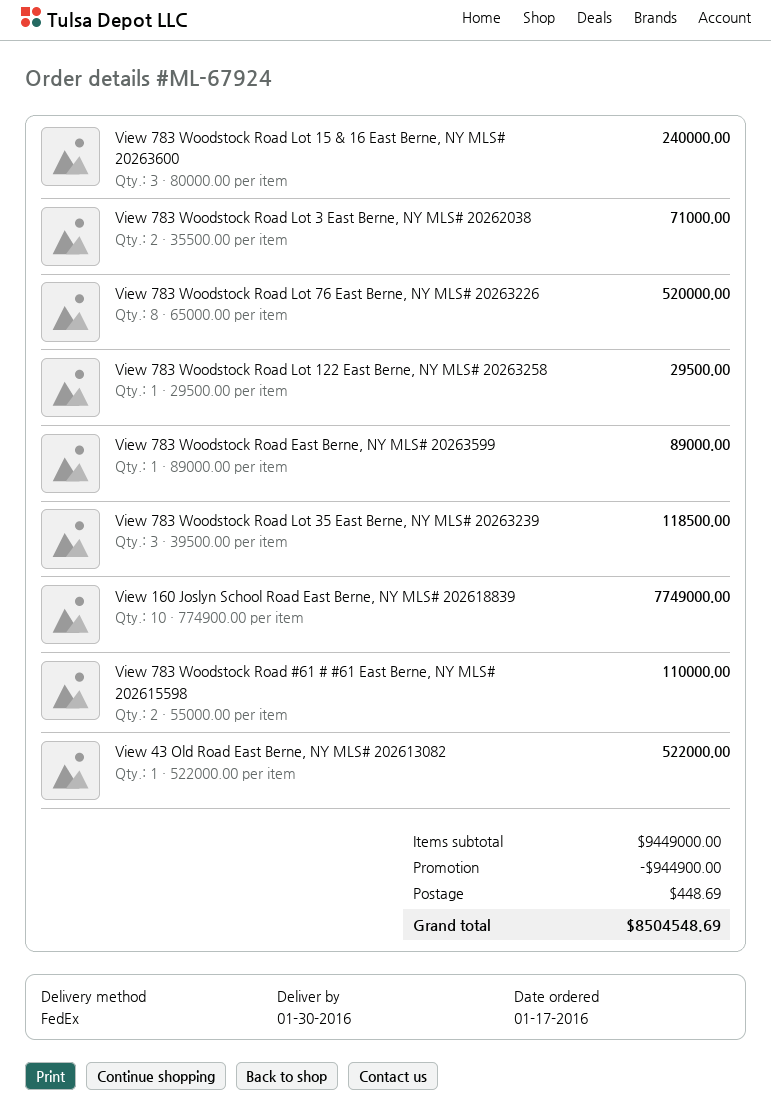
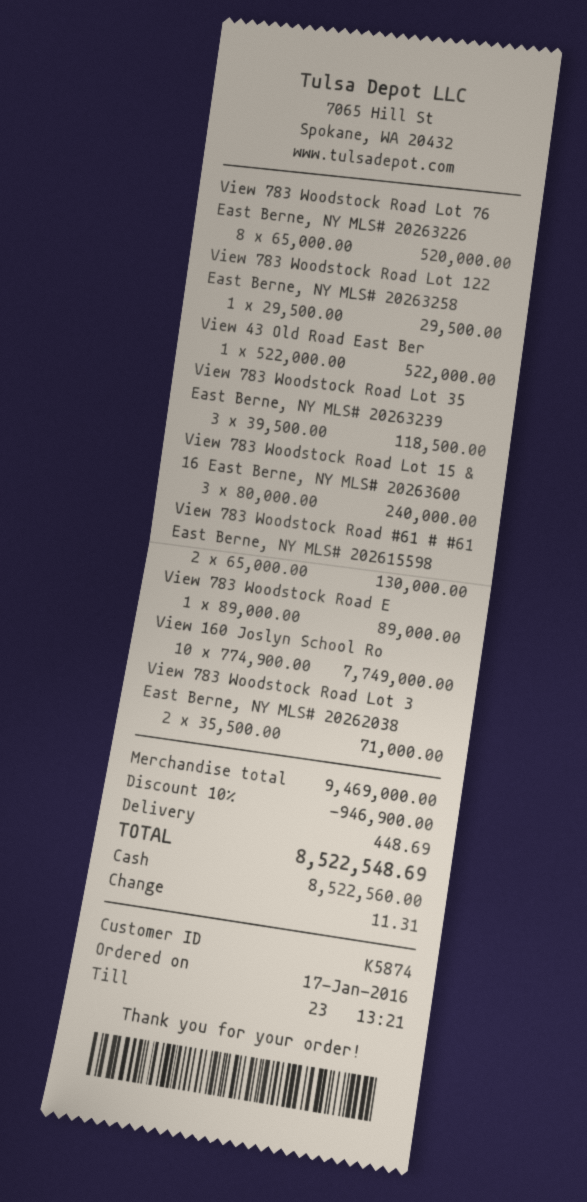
View 783 Woodstock Road #61 # #61 East Berne, NY MLS# 202615598: 2 x 55000.00 = 110000.00 -> 2 x 65000.00 = 130000.00
subtotal: 9449000.00 -> 9469000.00
discount: 944900.00 -> 946900.00
total: 8504548.69 -> 8522548.69

